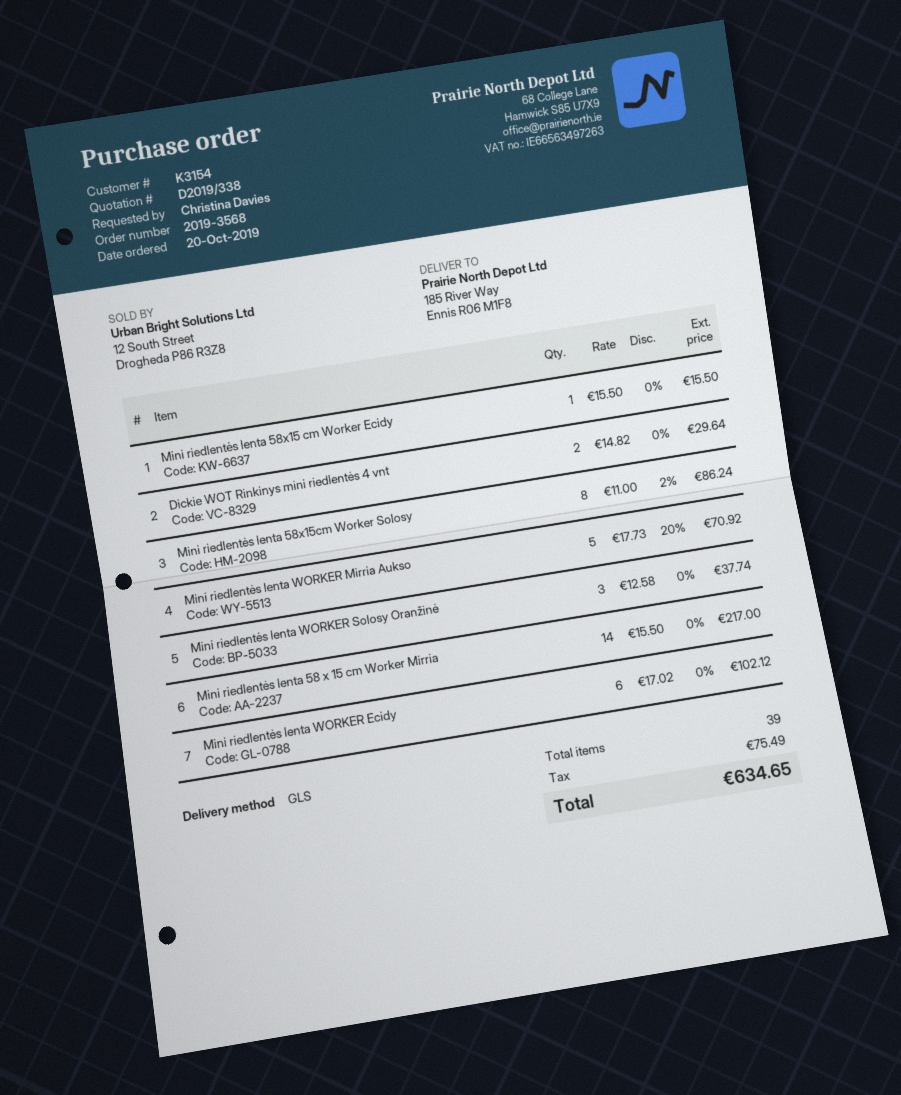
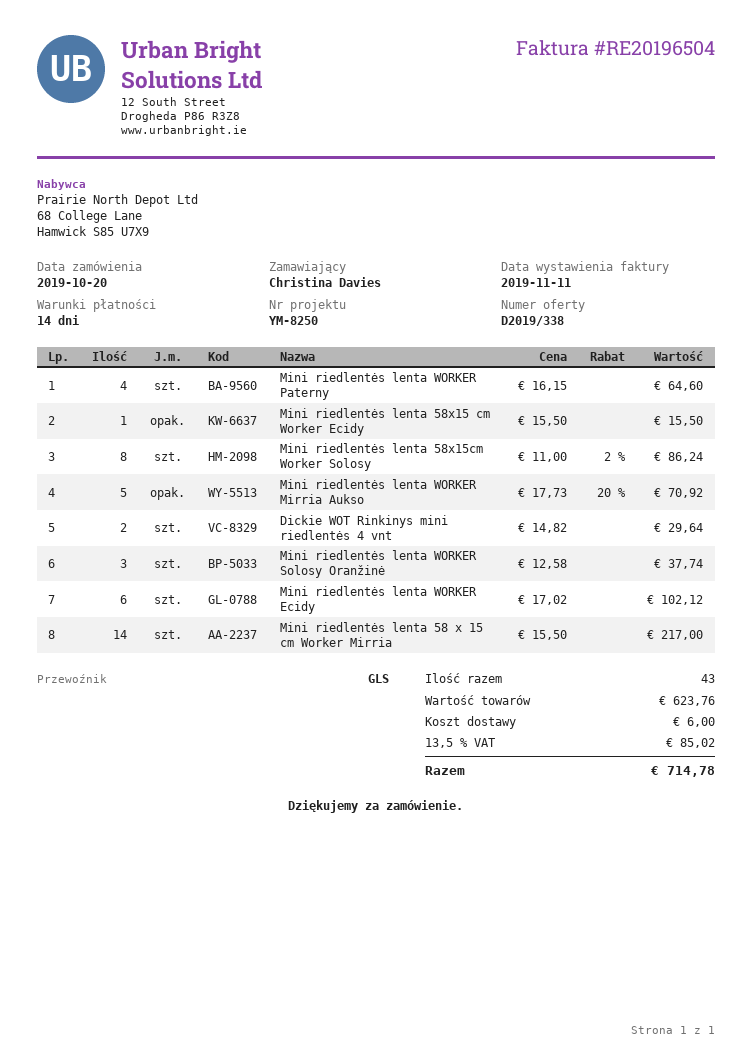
Mini riedlentės lenta WORKER Paterny: none -> 4 x 16.15 = 64.60
total quantity: 39 -> 43
shipping: none -> 6.00
tax: 75.49 -> 85.02
total: 634.65 -> 714.78

